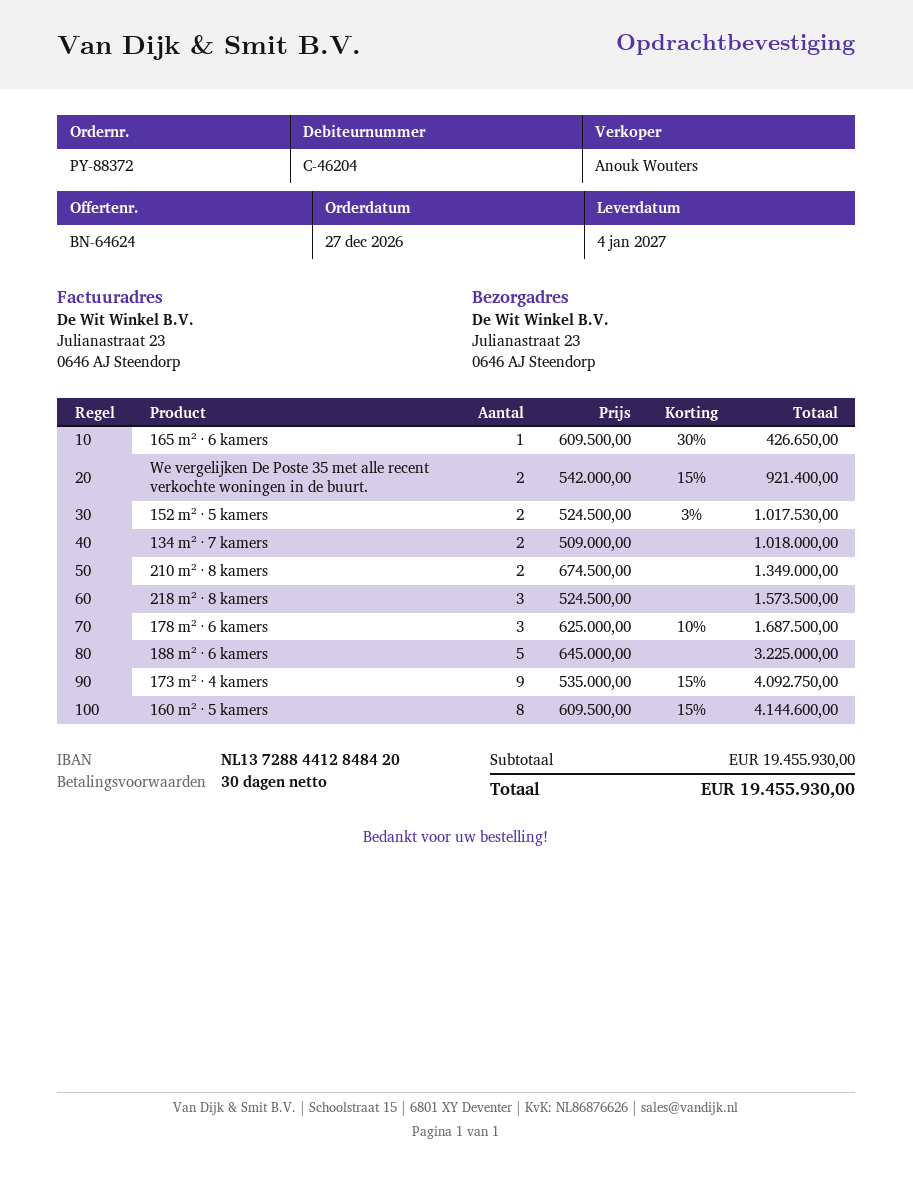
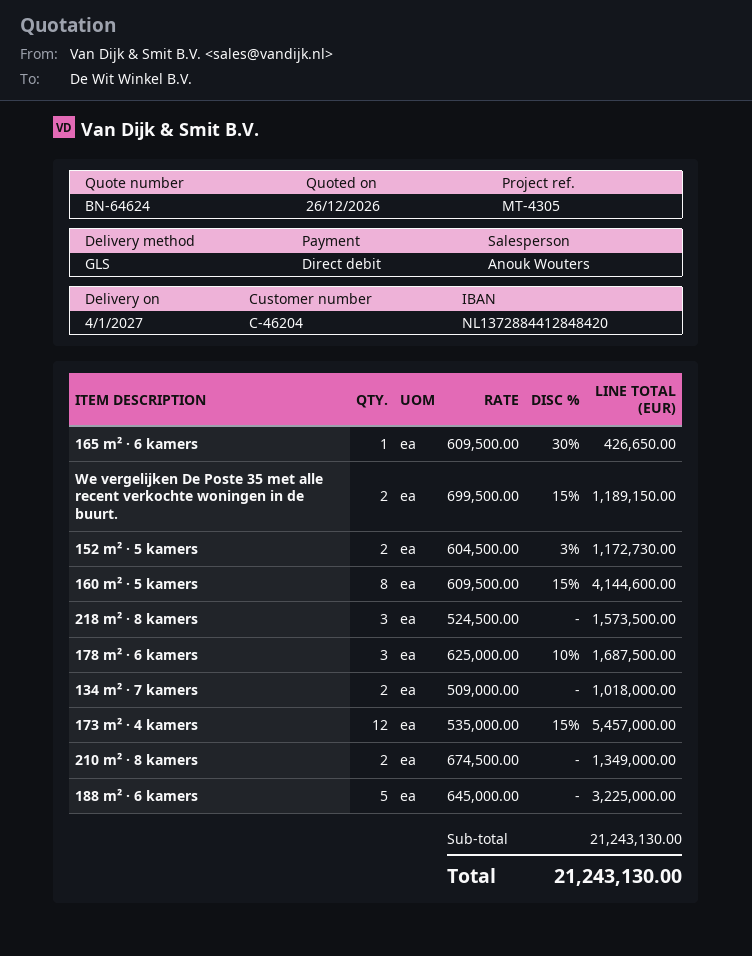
We vergelijken De Poste 35 met alle recent verkochte woningen in de buurt.: 2 x 542000.00 - 15% = 921400.00 -> 2 x 699500.00 - 15% = 1189150.00
152 m² · 5 kamers: 2 x 524500.00 - 3% = 1017530.00 -> 2 x 604500.00 - 3% = 1172730.00
173 m² · 4 kamers: 9 x 535000.00 - 15% = 4092750.00 -> 12 x 535000.00 - 15% = 5457000.00
subtotal: 19455930.00 -> 21243130.00
total: 19455930.00 -> 21243130.00

